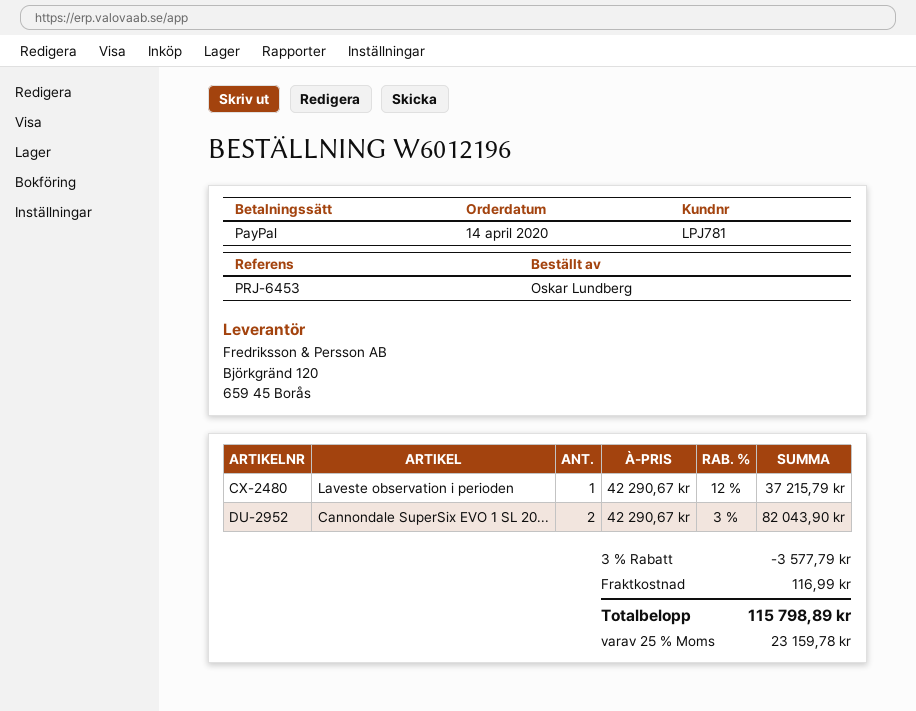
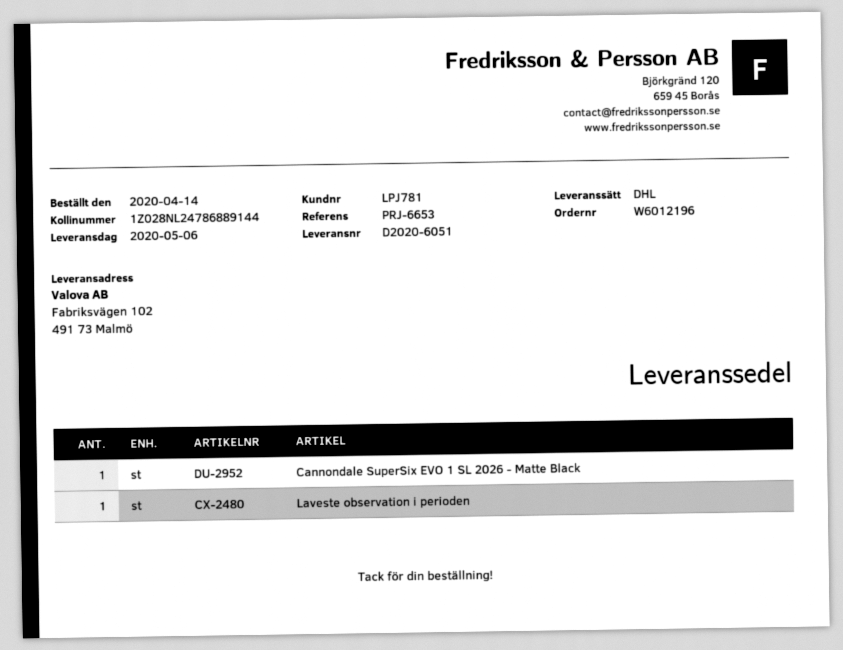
reference: PRJ-6453 -> PRJ-6653
Cannondale SuperSix EVO 1 SL 20...: 2 -> 1

